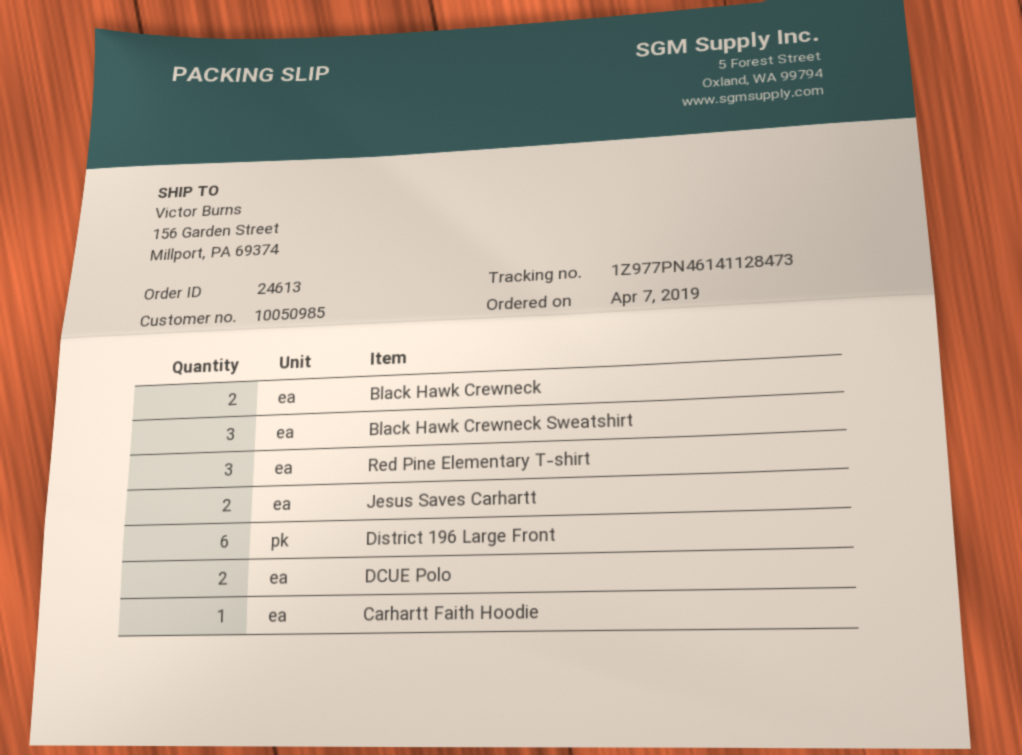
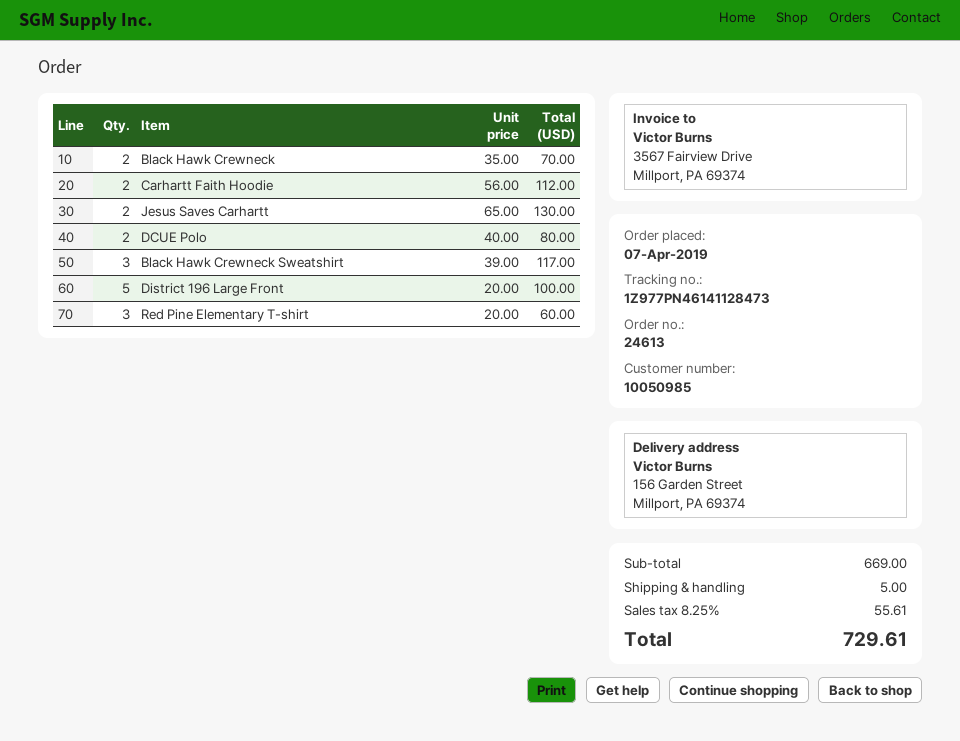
District 196 Large Front: 6 -> 5
Carhartt Faith Hoodie: 1 -> 2

